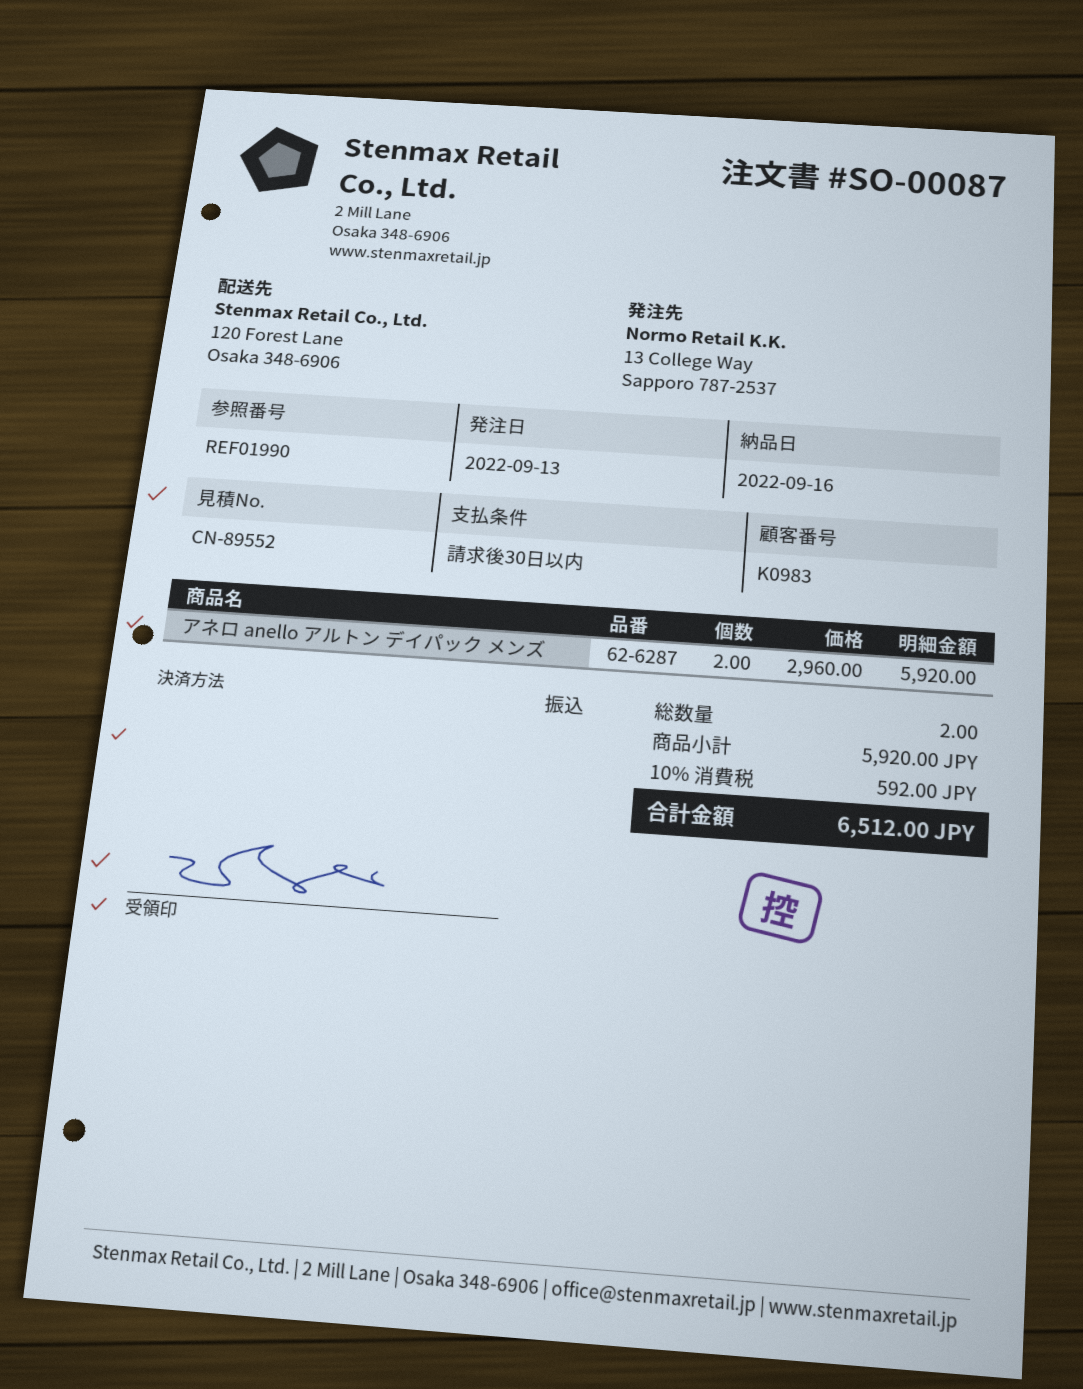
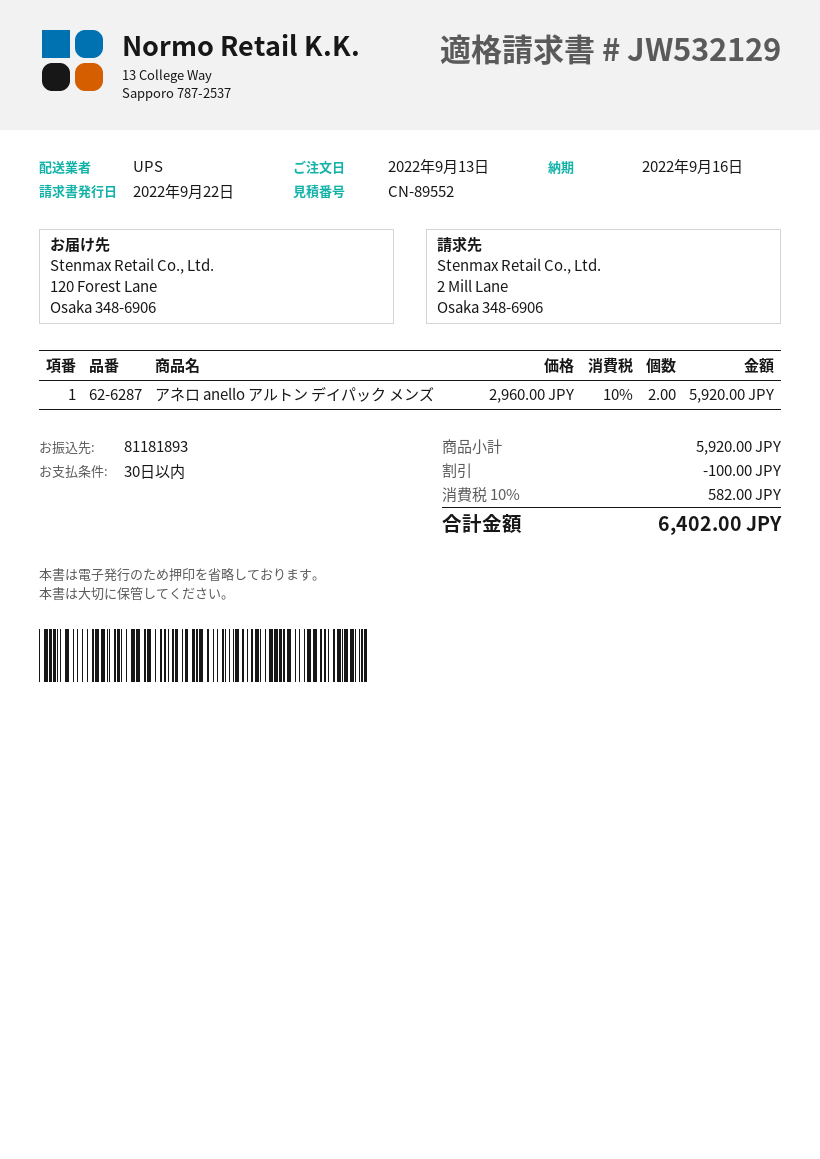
discount: none -> 100.00
tax: 10% = 592.00 -> 10% = 582.00
total: 6512.00 -> 6402.00

